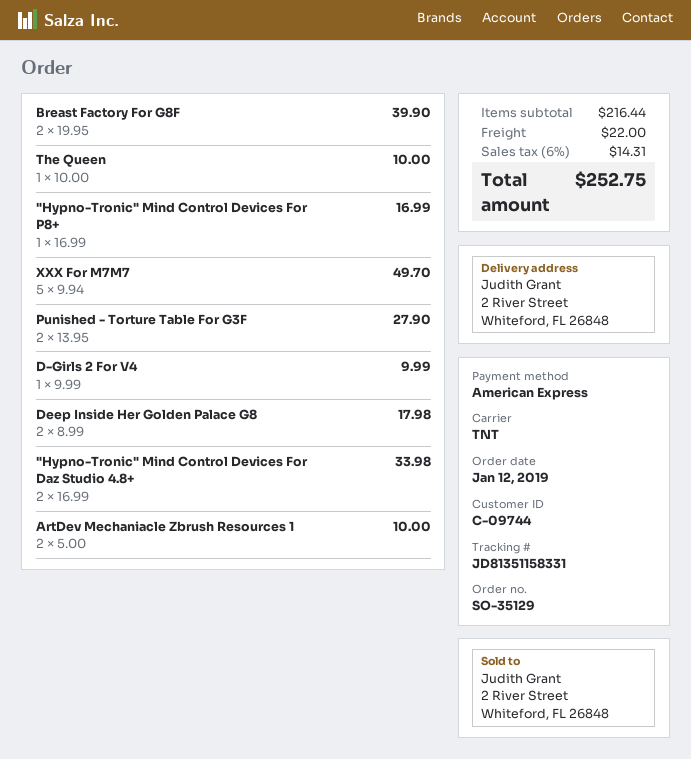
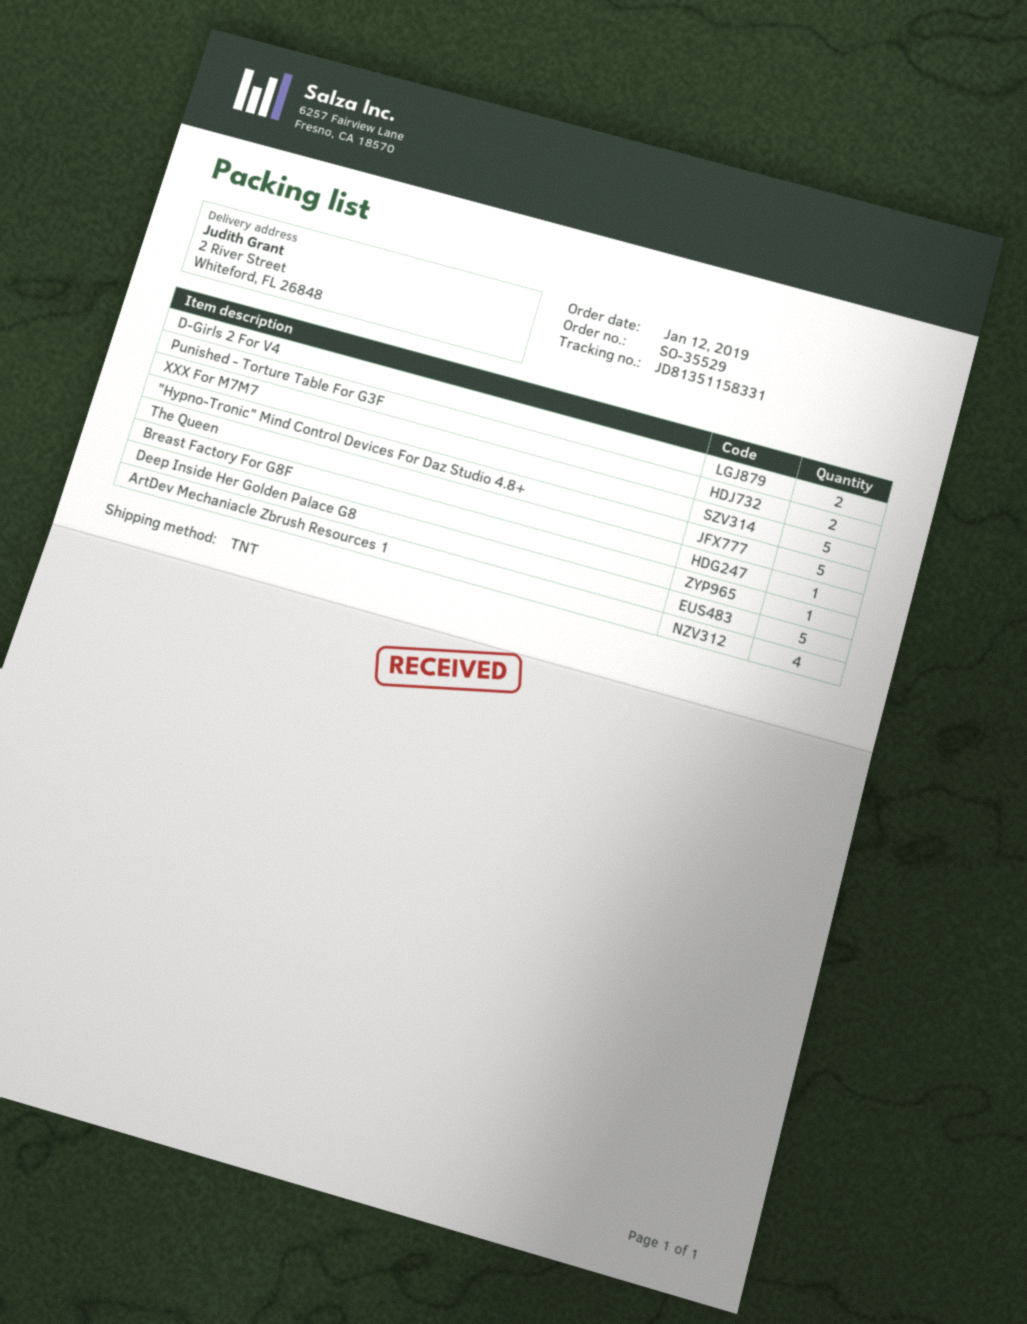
order number: SO-35129 -> SO-35529
Breast Factory For G8F: 2 -> 1
"Hypno-Tronic" Mind Control Devices For P8+: 1 -> none
D-Girls 2 For V4: 1 -> 2
Deep Inside Her Golden Palace G8: 2 -> 5
"Hypno-Tronic" Mind Control Devices For Daz Studio 4.8+: 2 -> 5
ArtDev Mechaniacle Zbrush Resources 1: 2 -> 4

